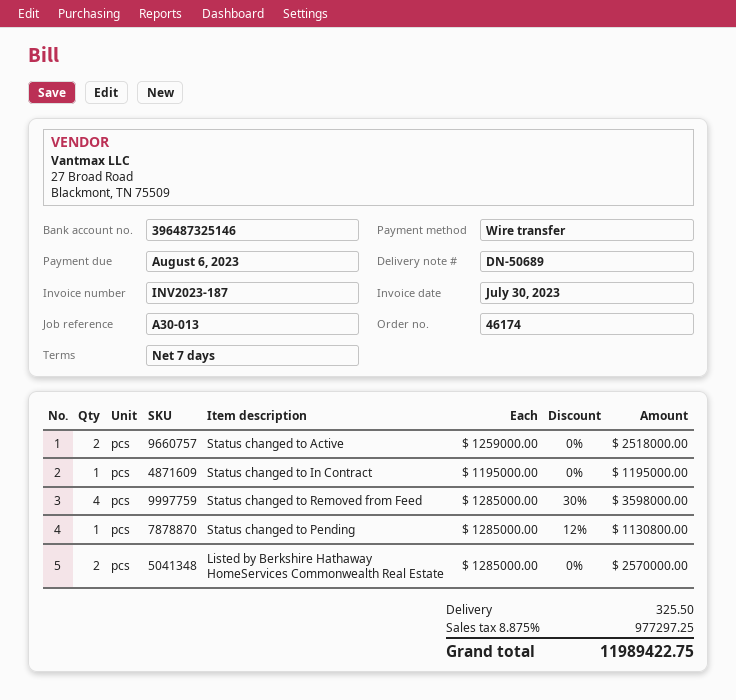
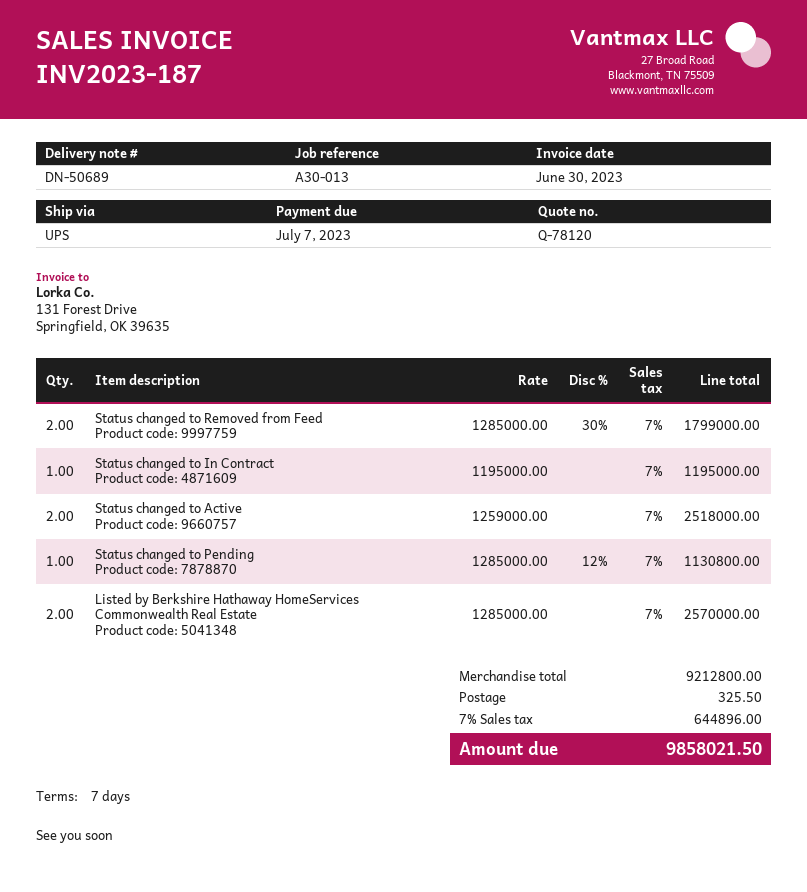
invoice date: 2023-07-30 -> 2023-06-30
due date: 2023-08-06 -> 2023-07-07
Status changed to Removed from Feed: 4 x 1285000.00 - 30% = 3598000.00 -> 2 x 1285000.00 - 30% = 1799000.00
tax: 8.875% = 977297.25 -> 7% = 644896.00
total: 11989422.75 -> 9858021.50

